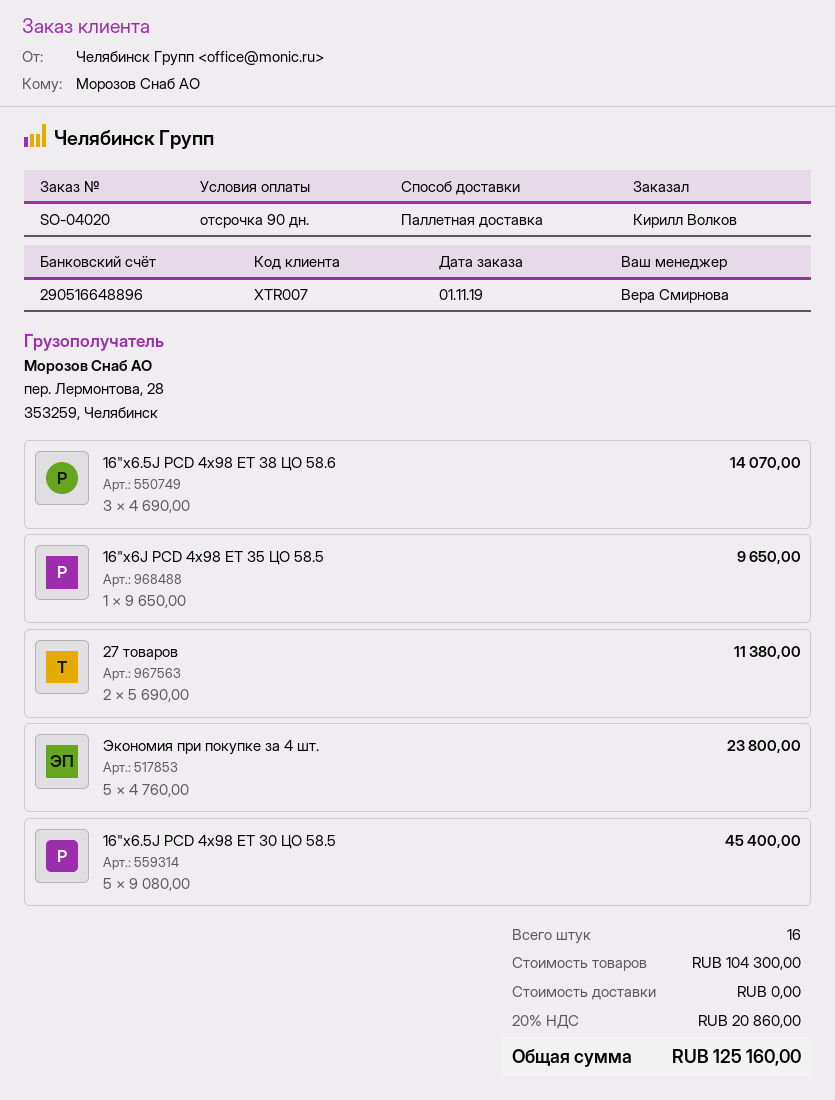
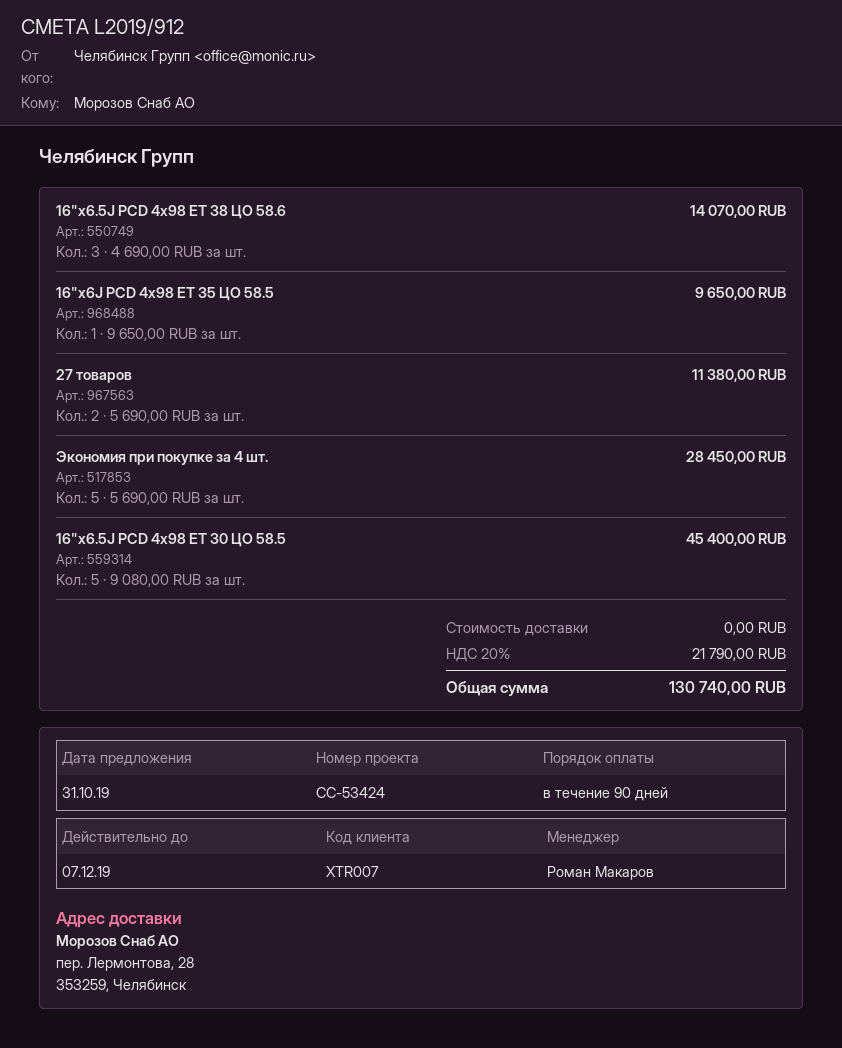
sales rep: Вера Смирнова -> Роман Макаров
Экономия при покупке за 4 шт.: 5 x 4760.00 = 23800.00 -> 5 x 5690.00 = 28450.00
tax: 20% = 20860.00 -> 20% = 21790.00
total: 125160.00 -> 130740.00

